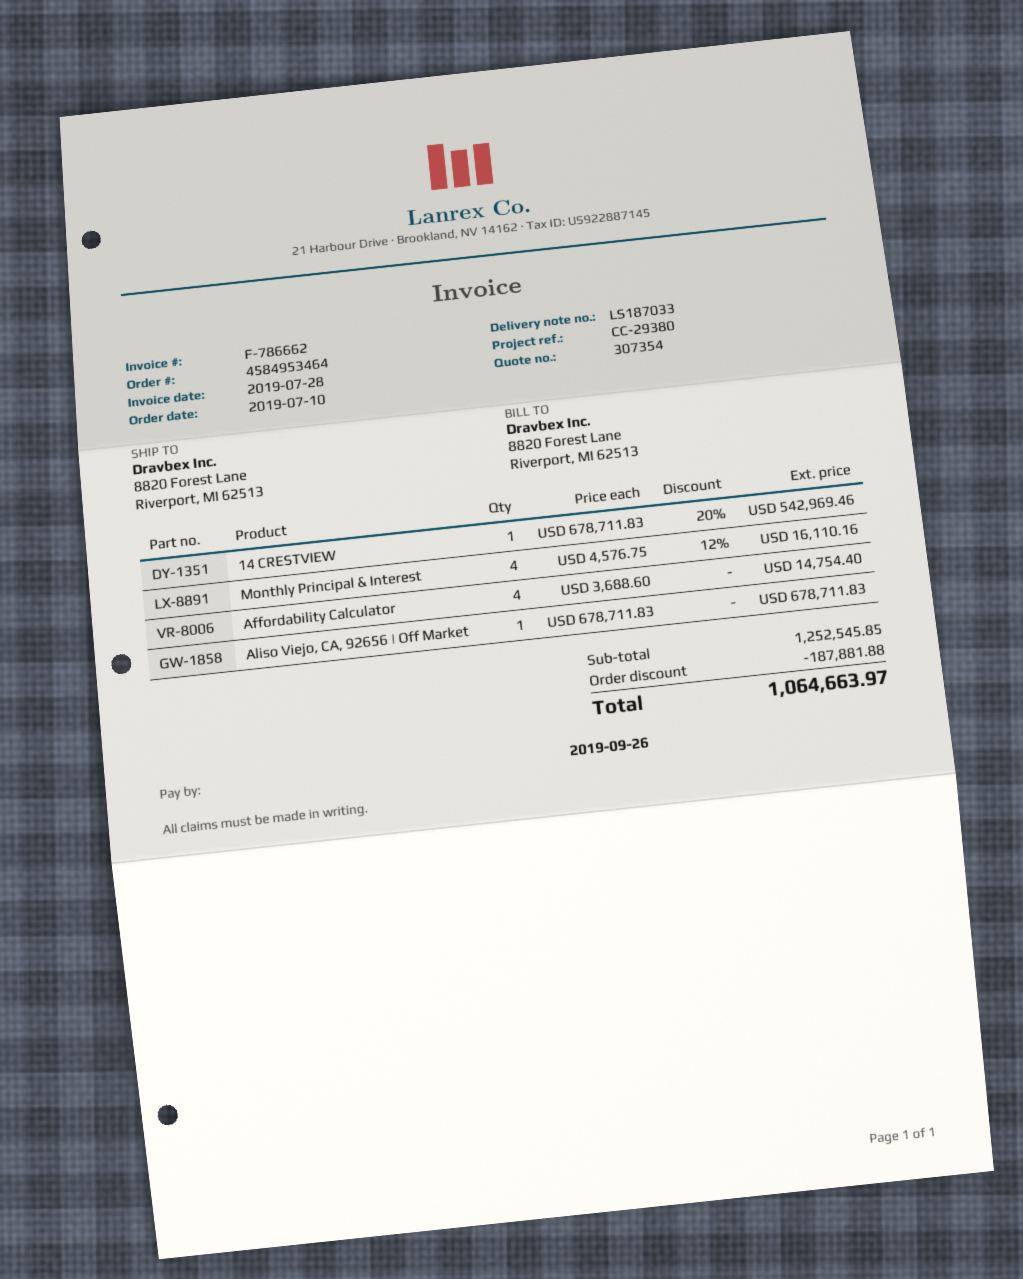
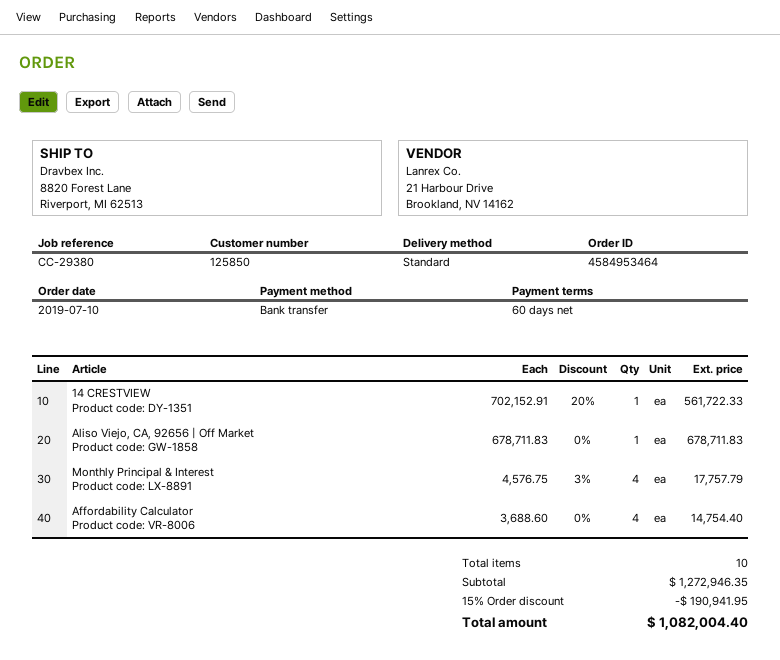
14 CRESTVIEW: 1 x 678711.83 - 20% = 542969.46 -> 1 x 702152.91 - 20% = 561722.33
Monthly Principal & Interest: 4 x 4576.75 - 12% = 16110.16 -> 4 x 4576.75 - 3% = 17757.79
subtotal: 1252545.85 -> 1272946.35
discount: 187881.88 -> 190941.95
total: 1064663.97 -> 1082004.40

